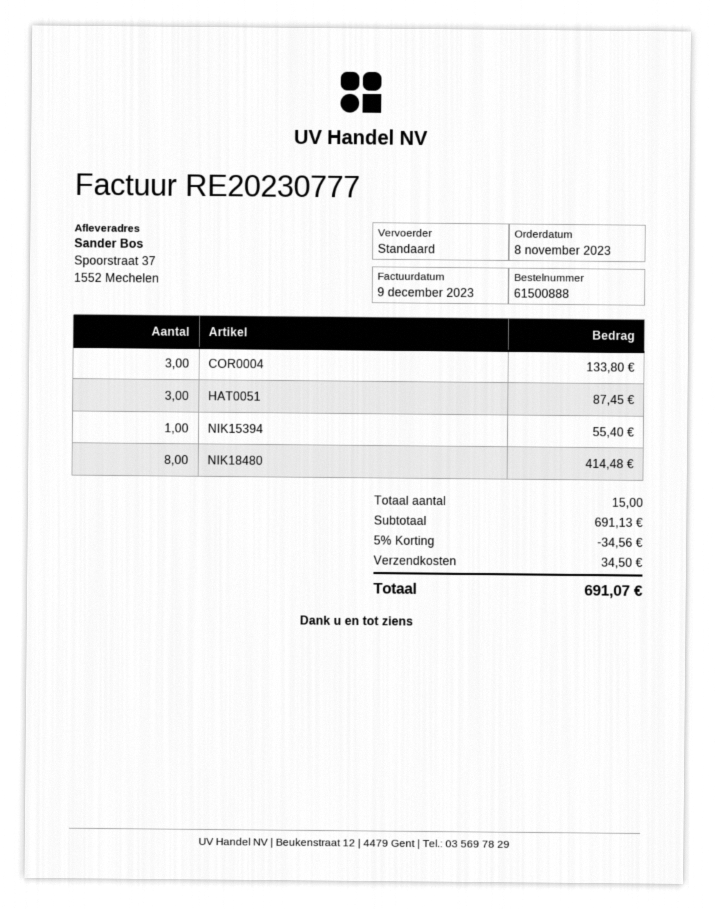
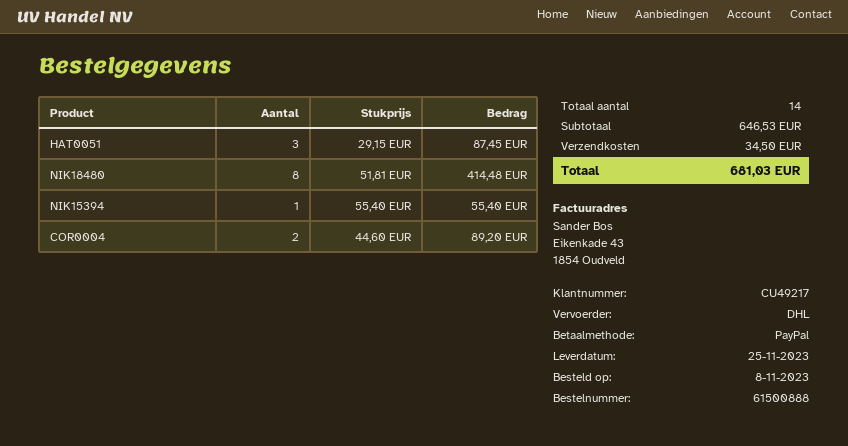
shipping method: standard -> DHL
COR0004: 3 for 133.80 -> 2 for 89.20
total quantity: 15 -> 14
subtotal: 691.13 -> 646.53
discount: 5% = 34.56 -> none
total: 691.07 -> 681.03

